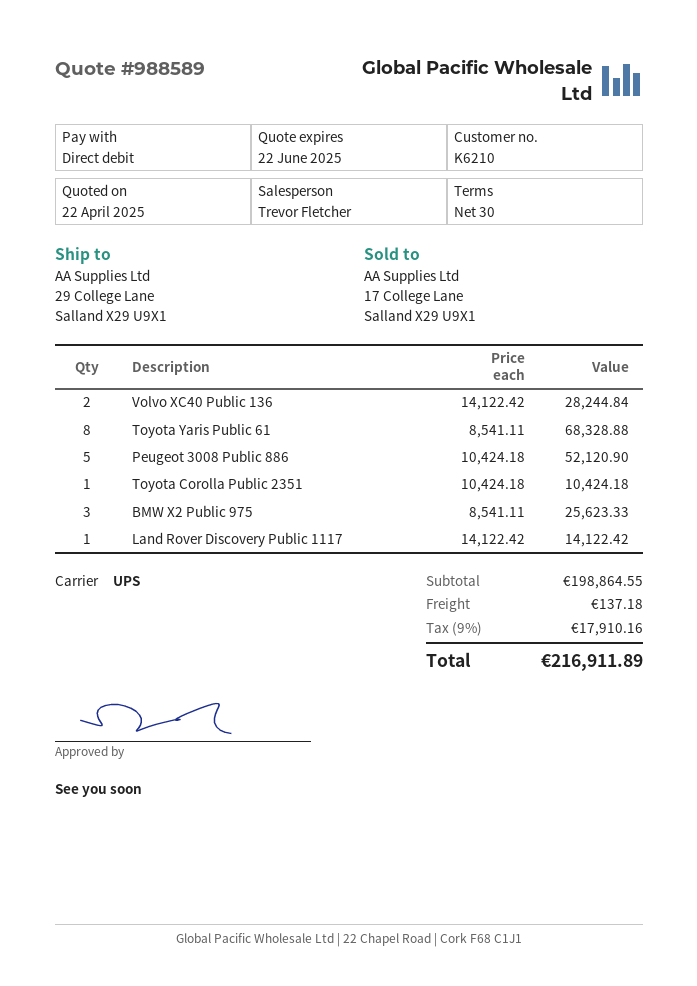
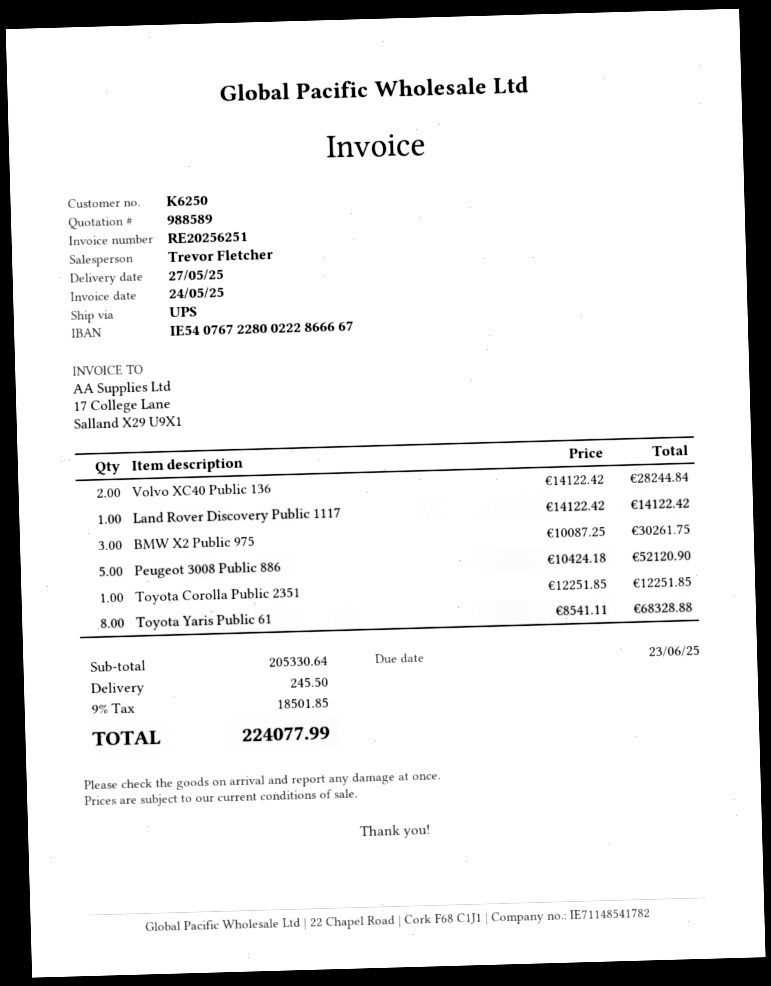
customer number: K6210 -> K6250
Toyota Corolla Public 2351: 1 x 10424.18 = 10424.18 -> 1 x 12251.85 = 12251.85
BMW X2 Public 975: 3 x 8541.11 = 25623.33 -> 3 x 10087.25 = 30261.75
subtotal: 198864.55 -> 205330.64
shipping: 137.18 -> 245.50
tax: 9% = 17910.16 -> 9% = 18501.85
total: 216911.89 -> 224077.99

